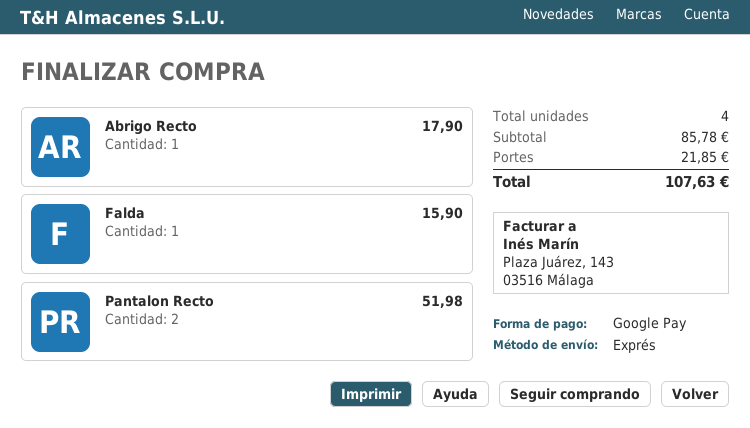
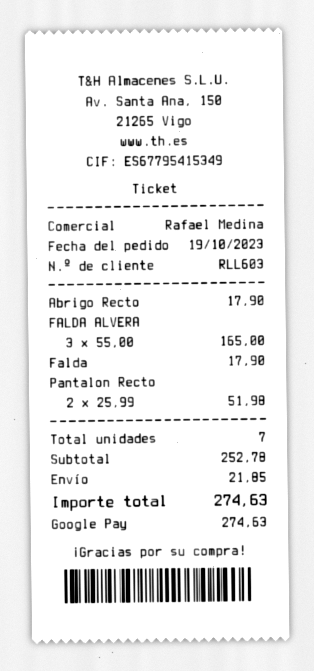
Falda: 1 for 15.90 -> 1 for 17.90
FALDA ALVERA: none -> 3 for 165.00
total quantity: 4 -> 7
subtotal: 85.78 -> 252.78
total: 107.63 -> 274.63

